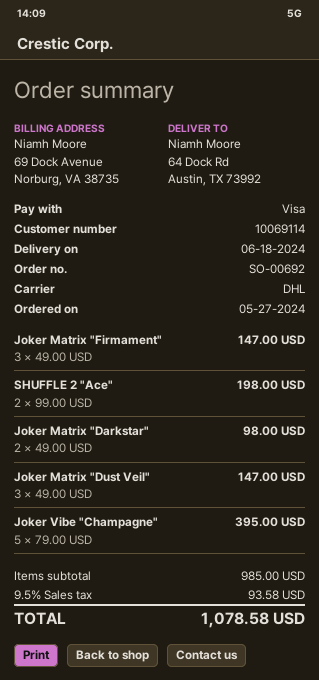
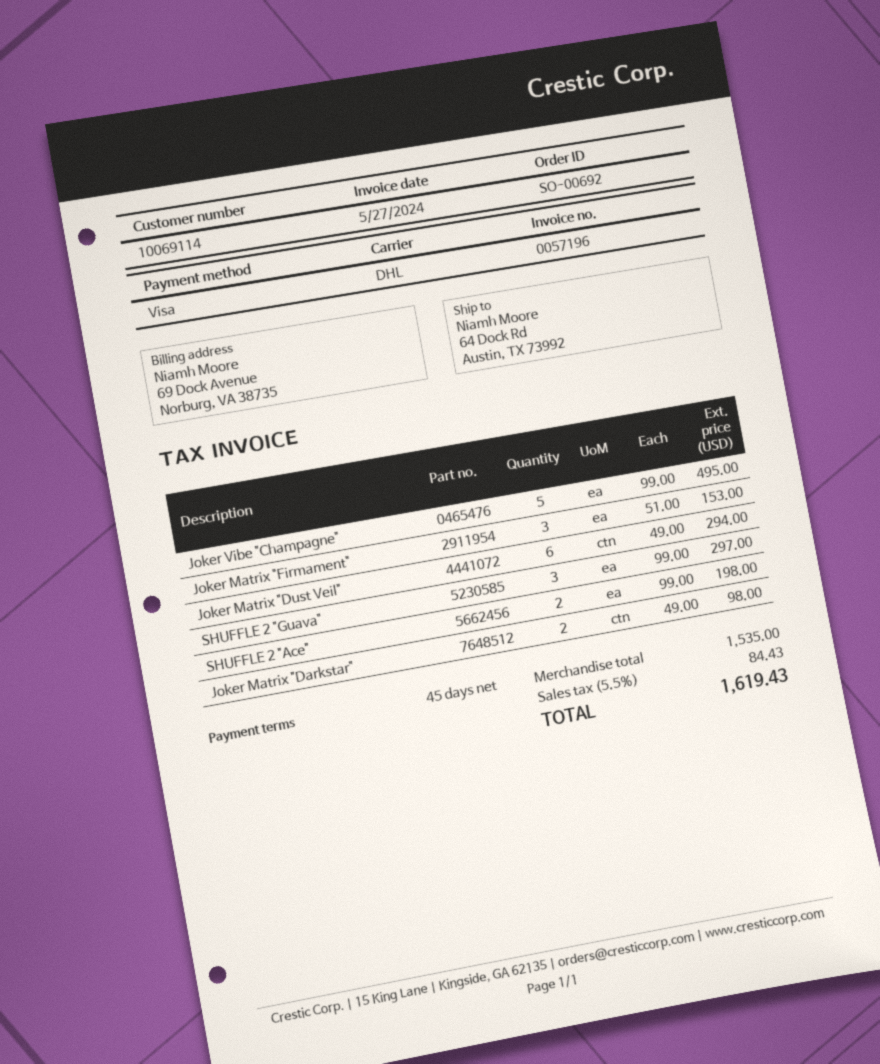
Joker Matrix "Firmament": 3 x 49.00 = 147.00 -> 3 x 51.00 = 153.00
Joker Matrix "Dust Veil": 3 x 49.00 = 147.00 -> 6 x 49.00 = 294.00
Joker Vibe "Champagne": 5 x 79.00 = 395.00 -> 5 x 99.00 = 495.00
SHUFFLE 2 "Guava": none -> 3 x 99.00 = 297.00
subtotal: 985.00 -> 1535.00
tax: 9.5% = 93.58 -> 5.5% = 84.43
total: 1078.58 -> 1619.43

